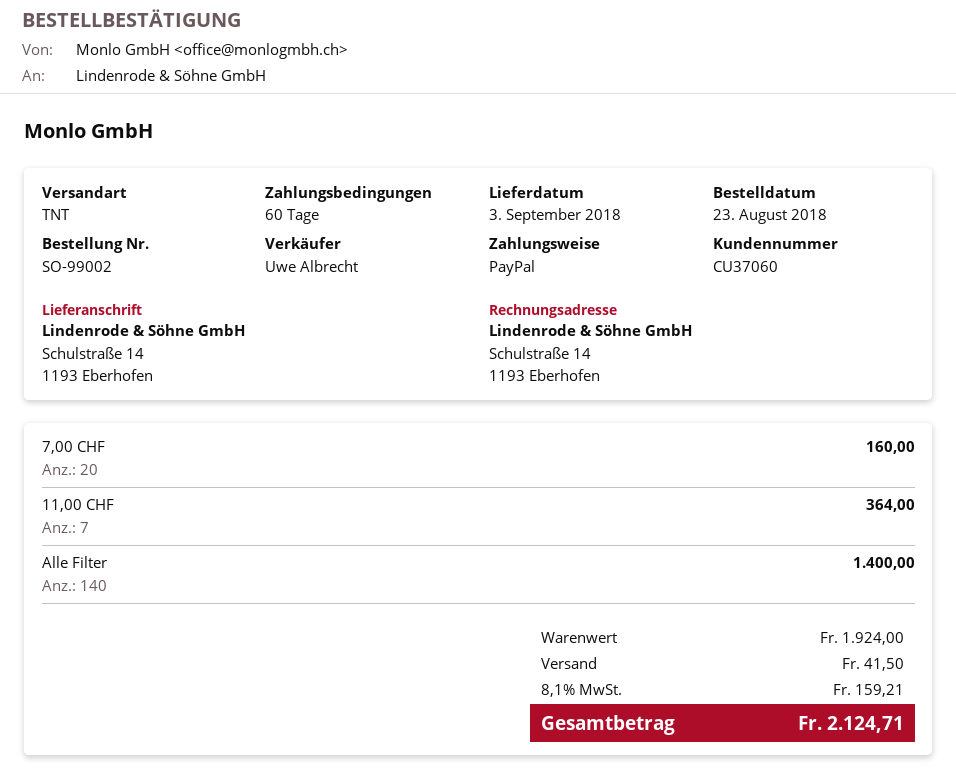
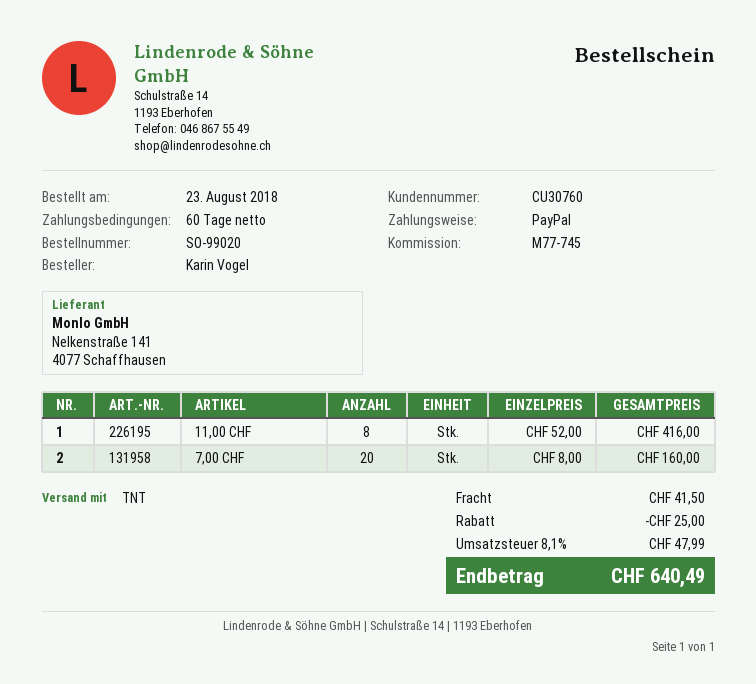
order number: SO-99002 -> SO-99020
customer number: CU37060 -> CU30760
11,00 CHF: 7 for 364.00 -> 8 for 416.00
Alle Filter: 140 for 1400.00 -> none
discount: none -> 25.00
tax: 8.1% = 159.21 -> 8.1% = 47.99
total: 2124.71 -> 640.49

